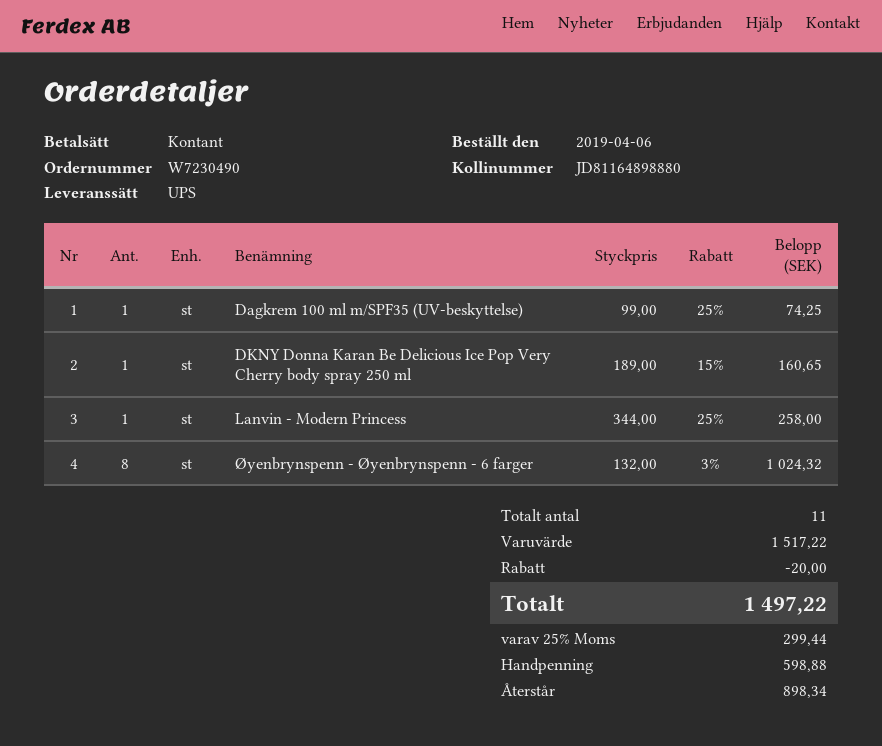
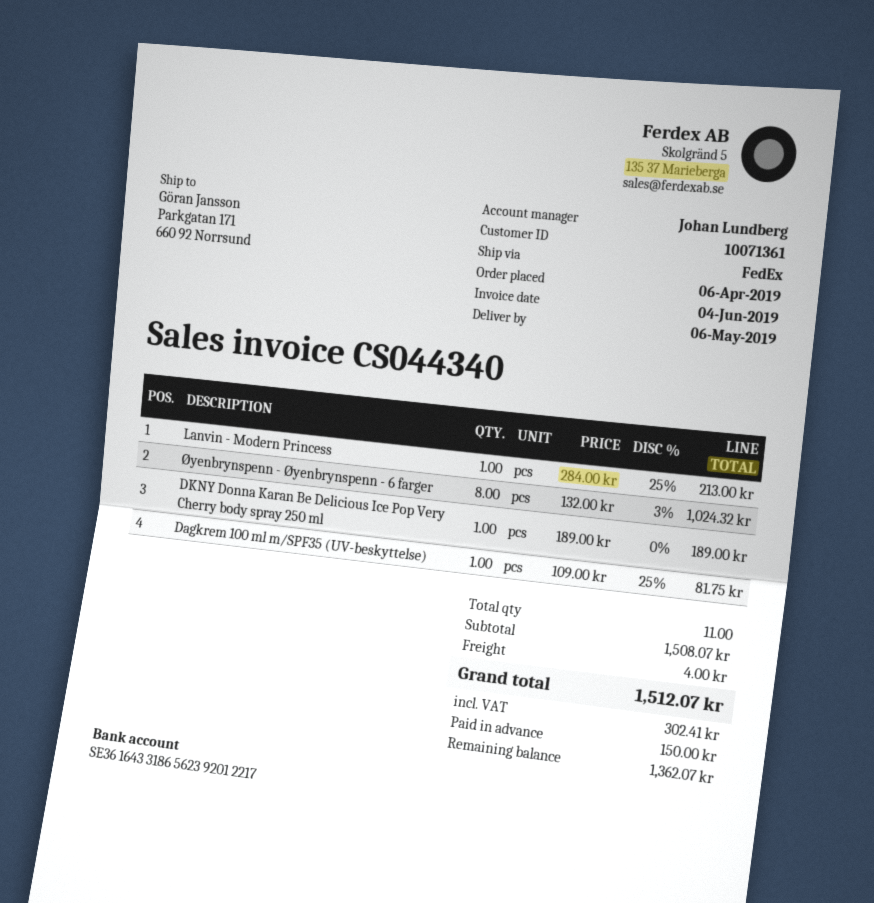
shipping method: UPS -> FedEx
Dagkrem 100 ml m/SPF35 (UV-beskyttelse): 1 x 99.00 - 25% = 74.25 -> 1 x 109.00 - 25% = 81.75
DKNY Donna Karan Be Delicious Ice Pop Very Cherry body spray 250 ml: 1 x 189.00 - 15% = 160.65 -> 1 x 189.00 = 189.00
Lanvin - Modern Princess: 1 x 344.00 - 25% = 258.00 -> 1 x 284.00 - 25% = 213.00
subtotal: 1517.22 -> 1508.07
discount: 20.00 -> none
shipping: none -> 4.00
tax: 299.44 -> 302.41
total: 1497.22 -> 1512.07
deposit: 598.88 -> 150.00
balance: 898.34 -> 1362.07

